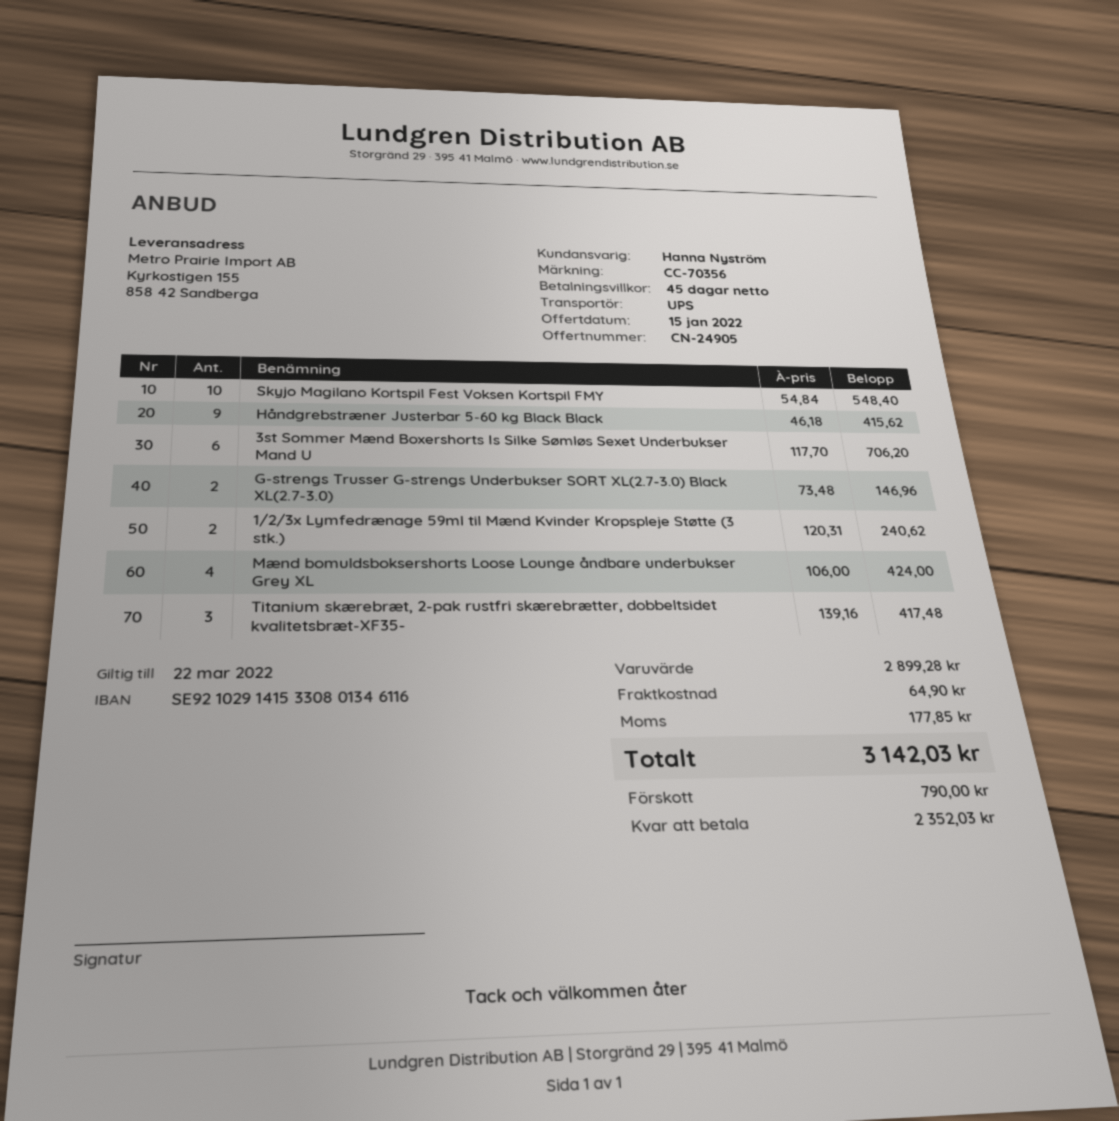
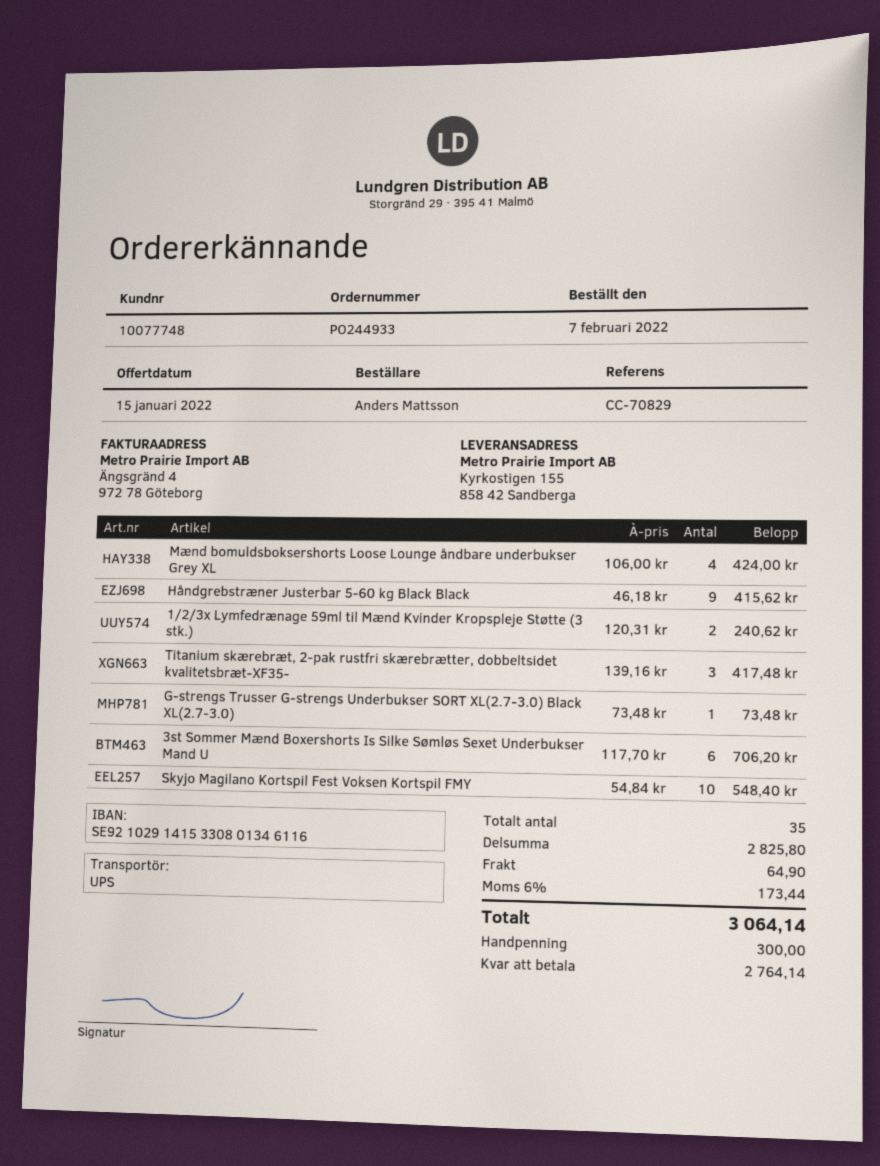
reference: CC-70356 -> CC-70829
G-strengs Trusser G-strengs Underbukser SORT XL(2.7-3.0) Black XL(2.7-3.0): 2 x 73.48 = 146.96 -> 1 x 73.48 = 73.48
subtotal: 2899.28 -> 2825.80
tax: 177.85 -> 173.44
total: 3142.03 -> 3064.14
deposit: 790.00 -> 300.00
balance: 2352.03 -> 2764.14

